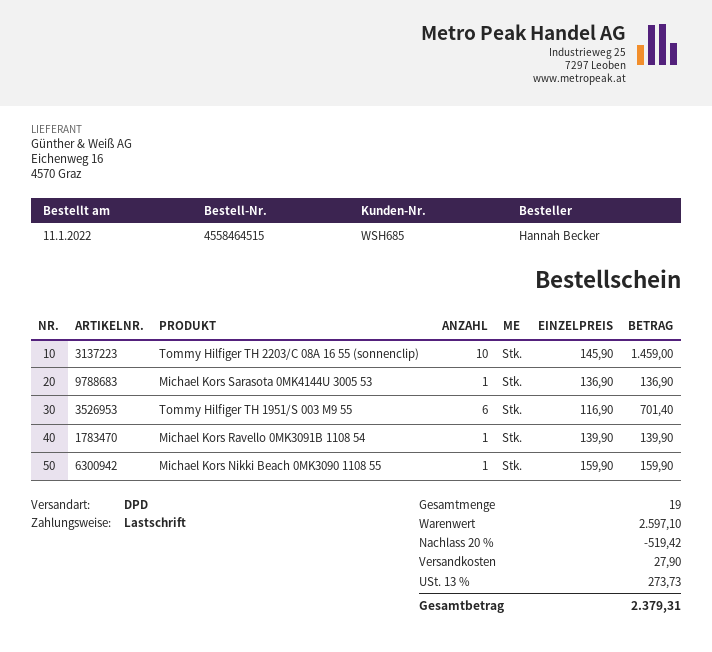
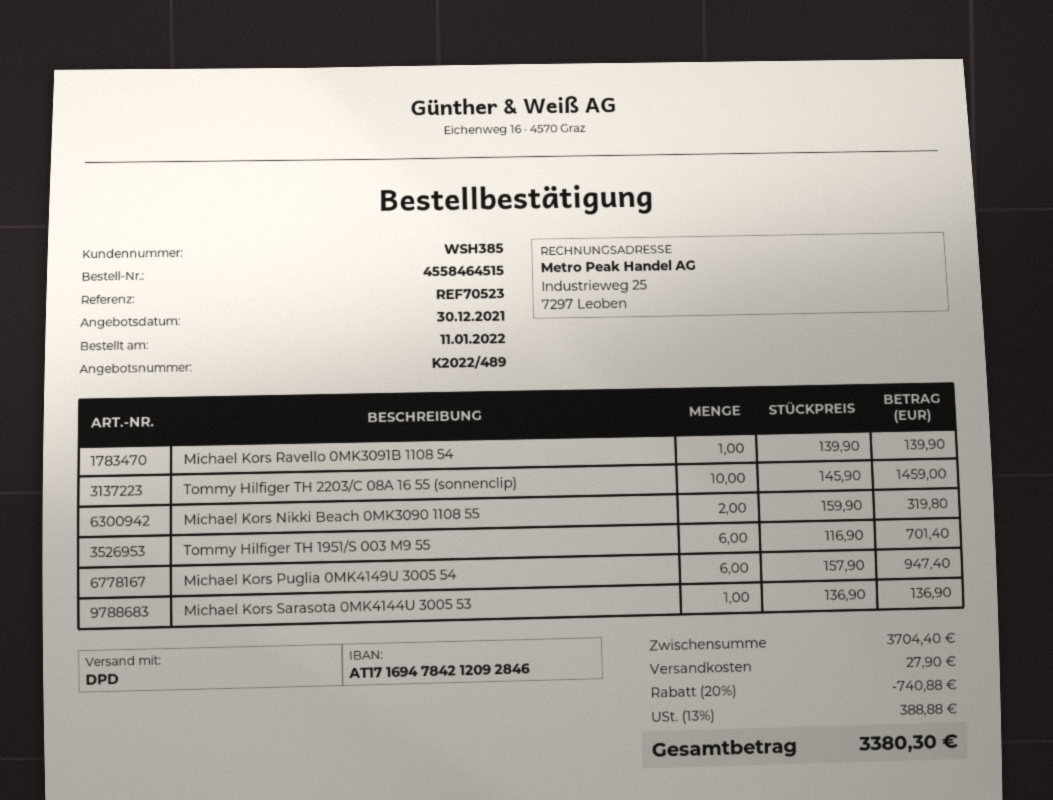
customer number: WSH685 -> WSH385
Michael Kors Nikki Beach 0MK3090 1108 55: 1 x 159.90 = 159.90 -> 2 x 159.90 = 319.80
Michael Kors Puglia 0MK4149U 3005 54: none -> 6 x 157.90 = 947.40
subtotal: 2597.10 -> 3704.40
discount: 20% = 519.42 -> 20% = 740.88
tax: 13% = 273.73 -> 13% = 388.88
total: 2379.31 -> 3380.30

